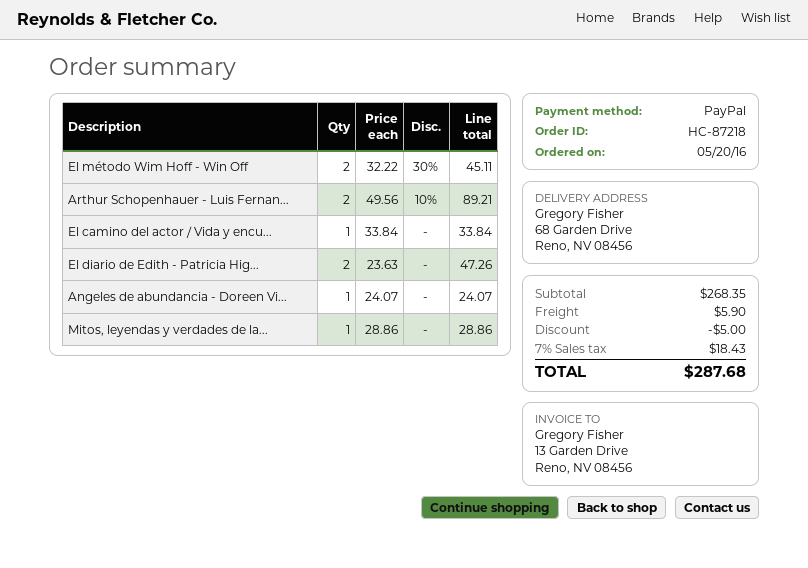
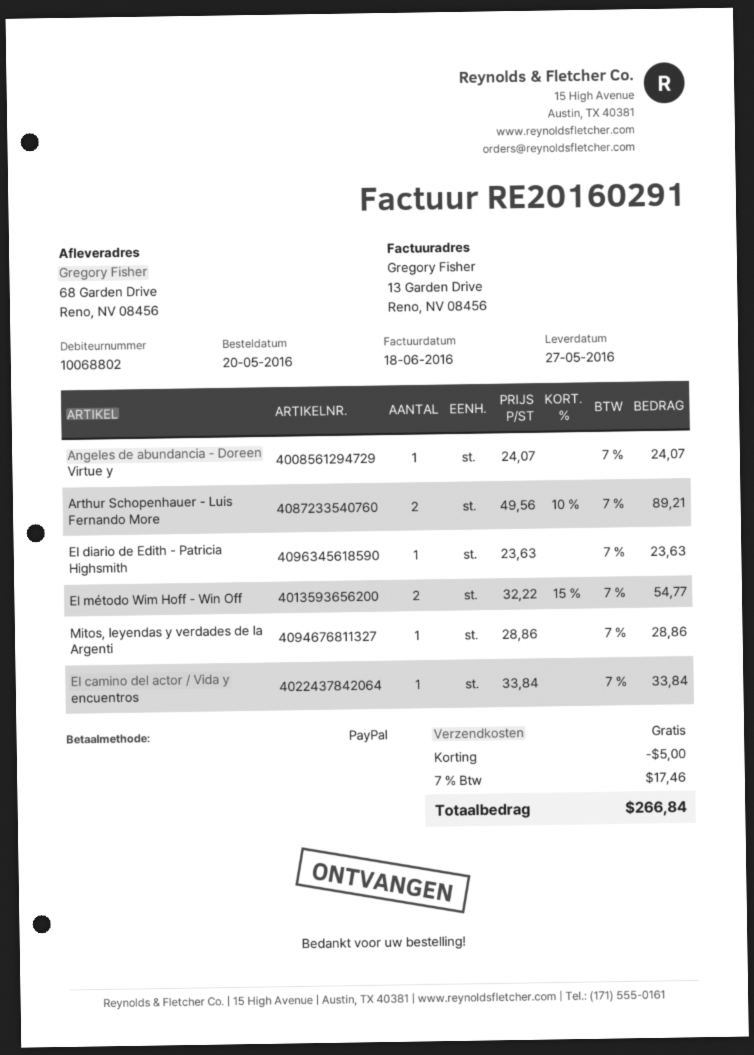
El método Wim Hoff - Win Off: 2 x 32.22 - 30% = 45.11 -> 2 x 32.22 - 15% = 54.77
El diario de Edith - Patricia Hig...: 2 x 23.63 = 47.26 -> 1 x 23.63 = 23.63
shipping: 5.90 -> 0.00
tax: 7% = 18.43 -> 7% = 17.46
total: 287.68 -> 266.84

